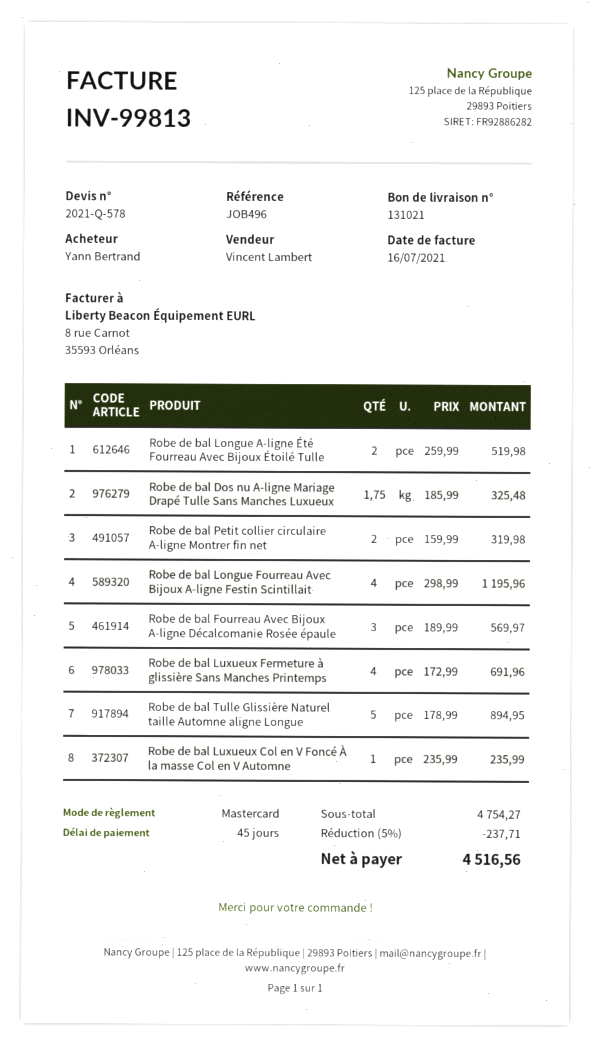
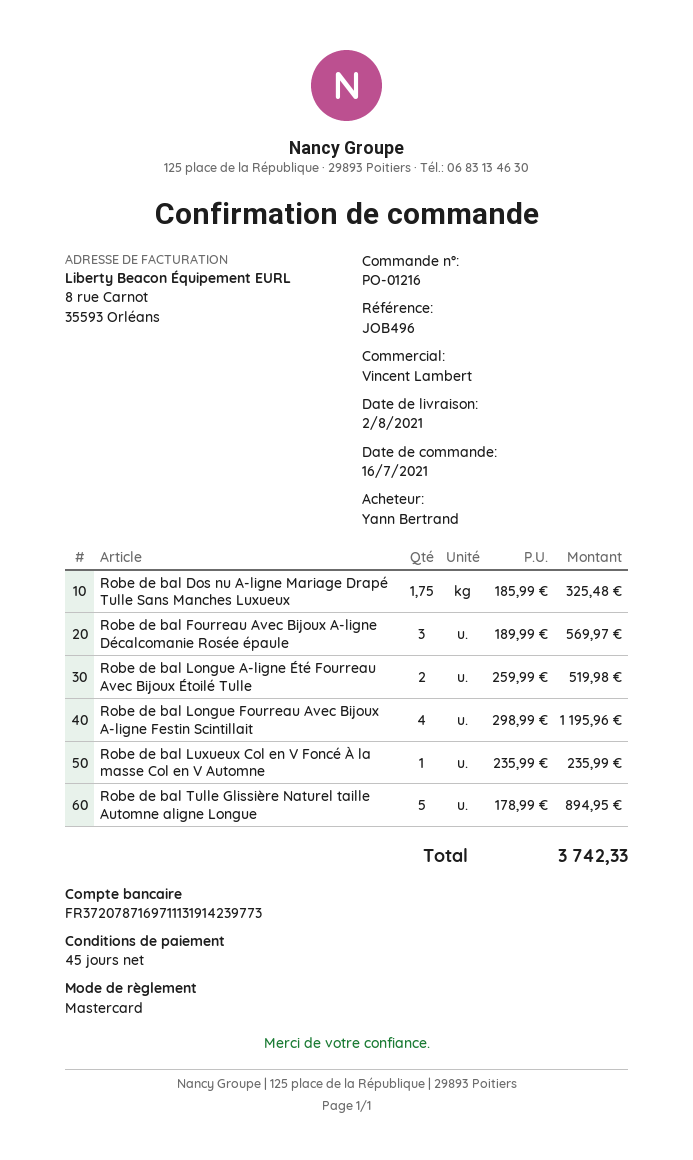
Robe de bal Petit collier circulaire A-ligne Montrer fin net: 2 x 159.99 = 319.98 -> none
Robe de bal Luxueux Fermeture à glissière Sans Manches Printemps: 4 x 172.99 = 691.96 -> none
discount: 5% = 237.71 -> none
total: 4516.56 -> 3742.33

